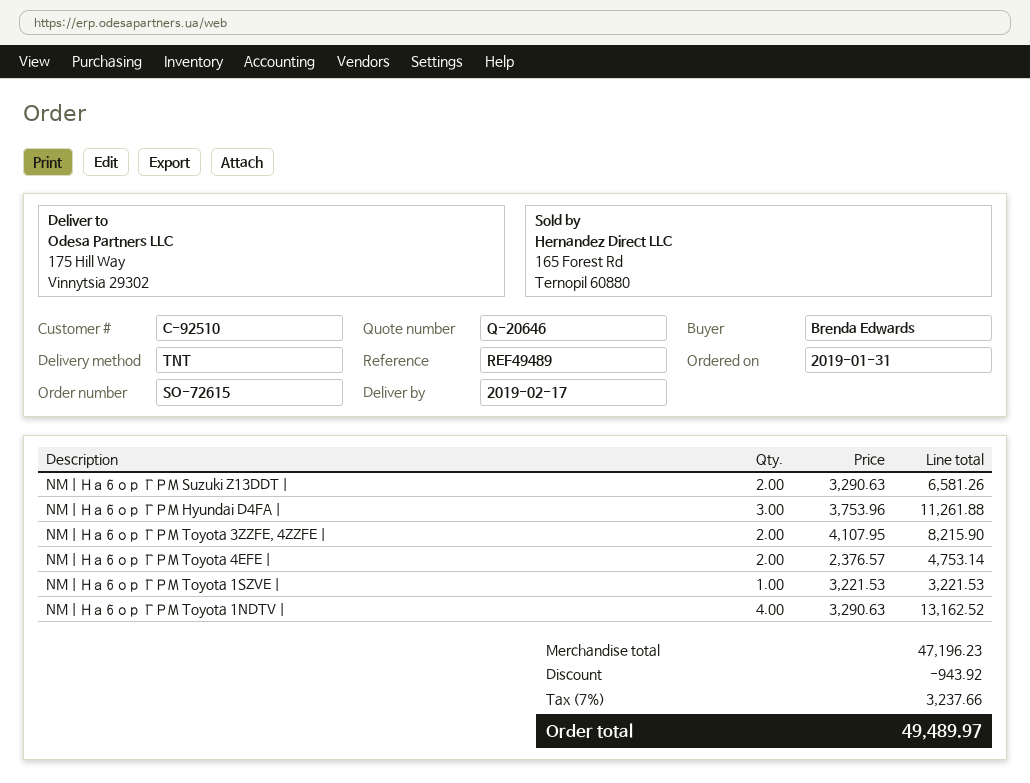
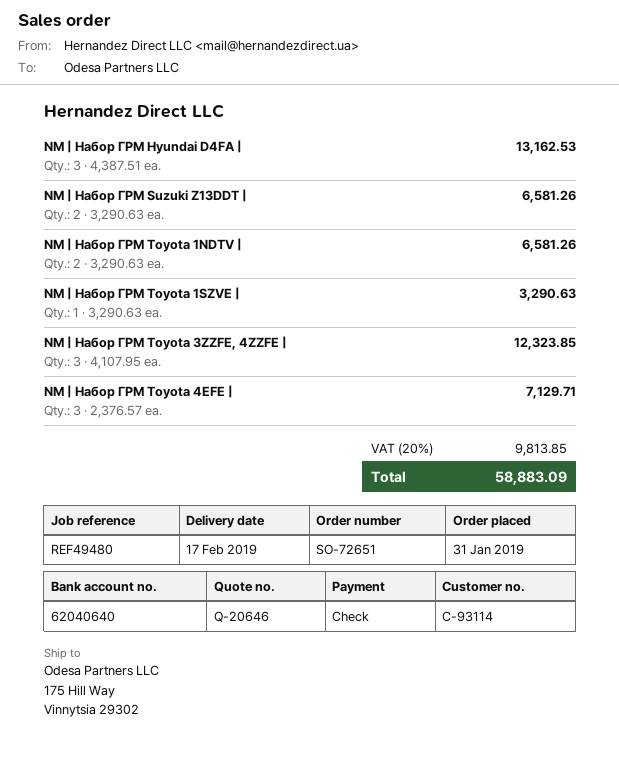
order number: SO-72615 -> SO-72651
customer number: C-92510 -> C-93114
reference: REF49489 -> REF49480
NM | Набор ГРМ Hyundai D4FA |: 3 x 3753.96 = 11261.88 -> 3 x 4387.51 = 13162.53
NM | Набор ГРМ Toyota 3ZZFE, 4ZZFE |: 2 x 4107.95 = 8215.90 -> 3 x 4107.95 = 12323.85
NM | Набор ГРМ Toyota 4EFE |: 2 x 2376.57 = 4753.14 -> 3 x 2376.57 = 7129.71
NM | Набор ГРМ Toyota 1SZVE |: 1 x 3221.53 = 3221.53 -> 1 x 3290.63 = 3290.63
NM | Набор ГРМ Toyota 1NDTV |: 4 x 3290.63 = 13162.52 -> 2 x 3290.63 = 6581.26
discount: 943.92 -> none
tax: 7% = 3237.66 -> 20% = 9813.85
total: 49489.97 -> 58883.09

